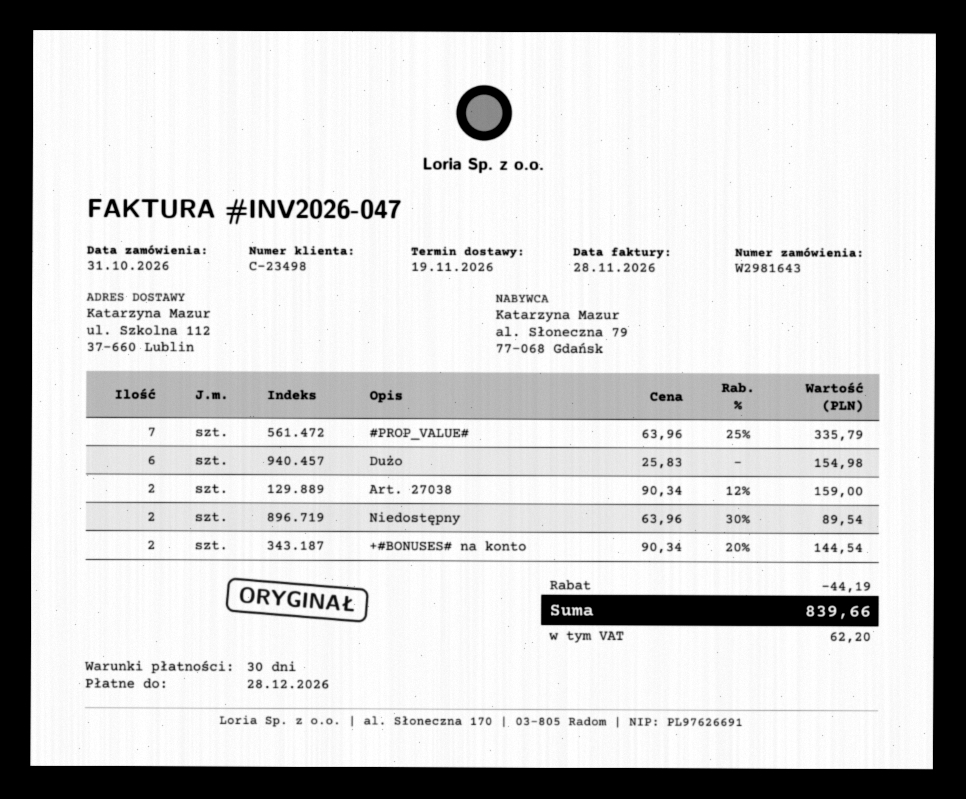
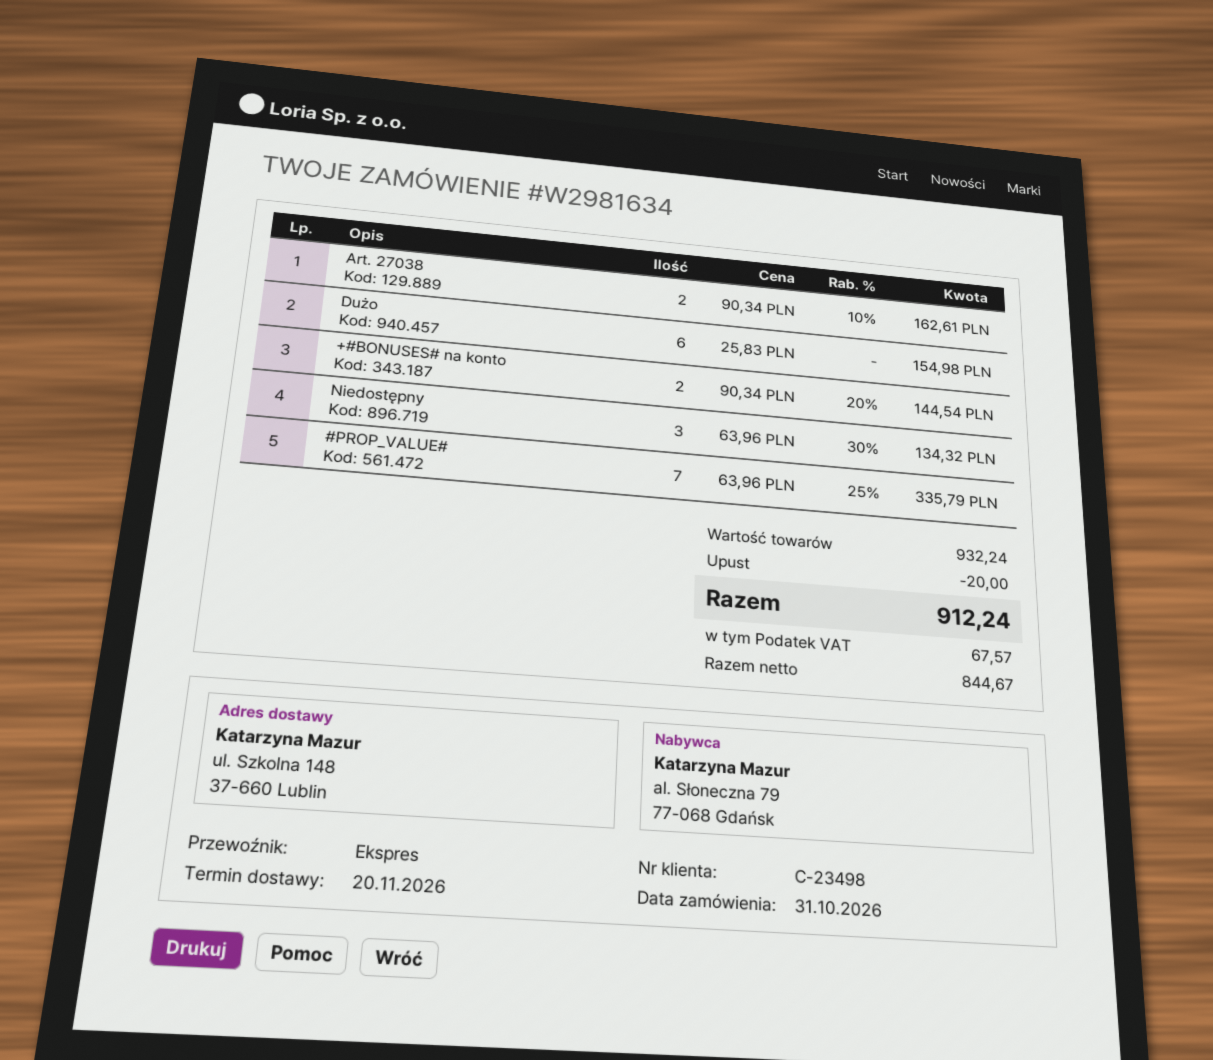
order number: W2981643 -> W2981634
delivery date: 2026-11-19 -> 2026-11-20
ship to: ul. Szkolna 112, 37-660 Lublin -> ul. Szkolna 148, 37-660 Lublin
Art. 27038: 2 x 90.34 - 12% = 159.00 -> 2 x 90.34 - 10% = 162.61
Niedostępny: 2 x 63.96 - 30% = 89.54 -> 3 x 63.96 - 30% = 134.32
discount: 44.19 -> 20.00
tax: 62.20 -> 67.57
total: 839.66 -> 912.24

